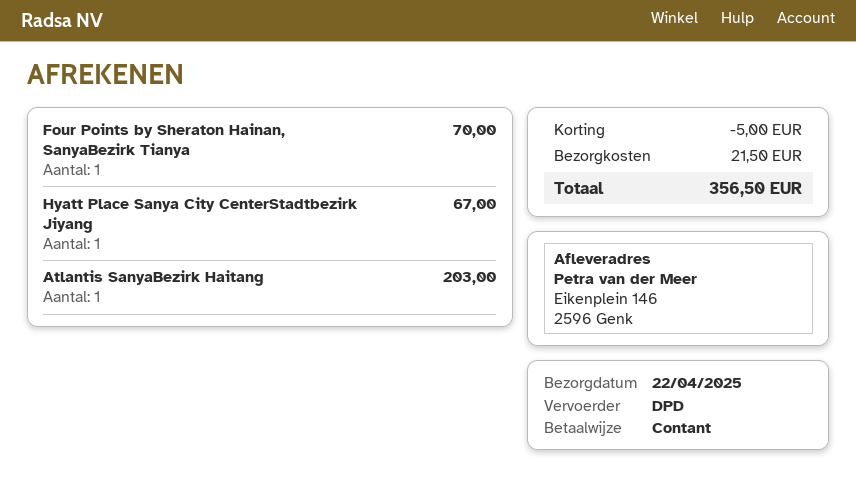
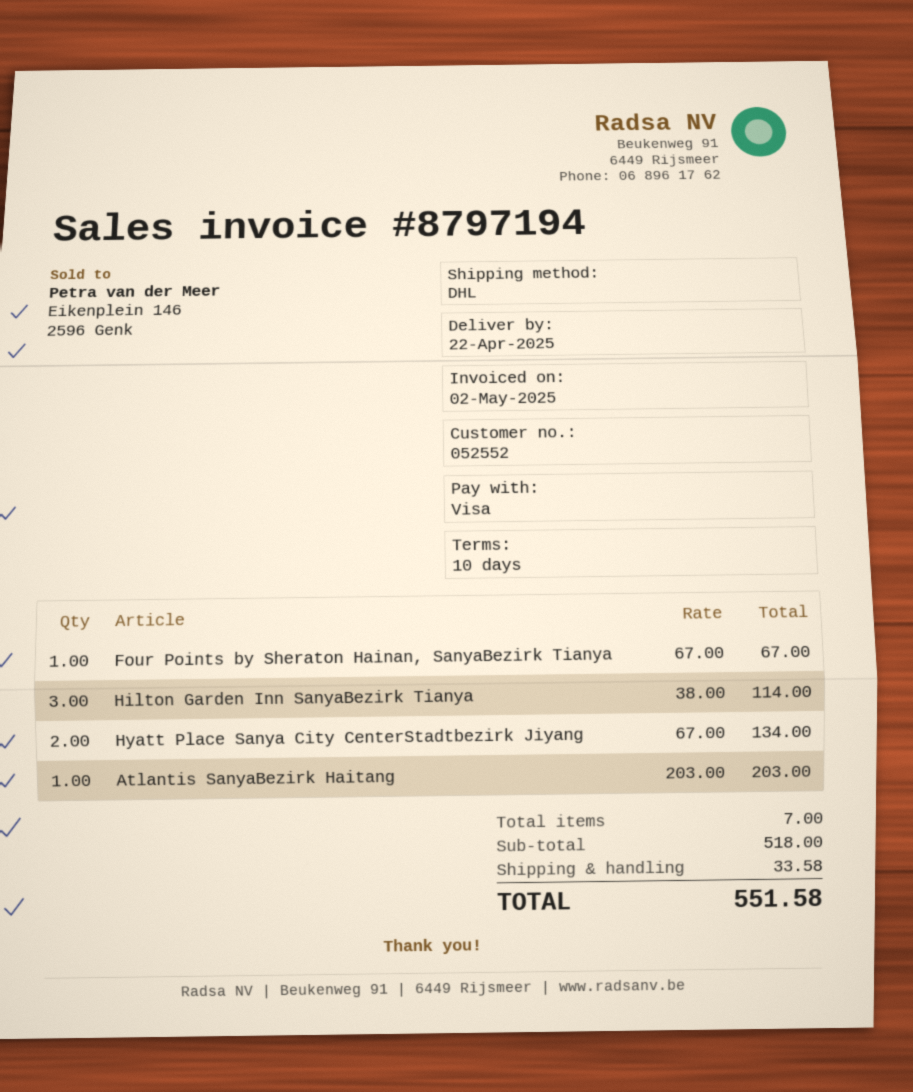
payment method: cash -> Visa
shipping method: DPD -> DHL
Four Points by Sheraton Hainan, SanyaBezirk Tianya: 1 for 70.00 -> 1 for 67.00
Hyatt Place Sanya City CenterStadtbezirk Jiyang: 1 for 67.00 -> 2 for 134.00
Hilton Garden Inn SanyaBezirk Tianya: none -> 3 for 114.00
discount: 5.00 -> none
shipping: 21.50 -> 33.58
total: 356.50 -> 551.58

